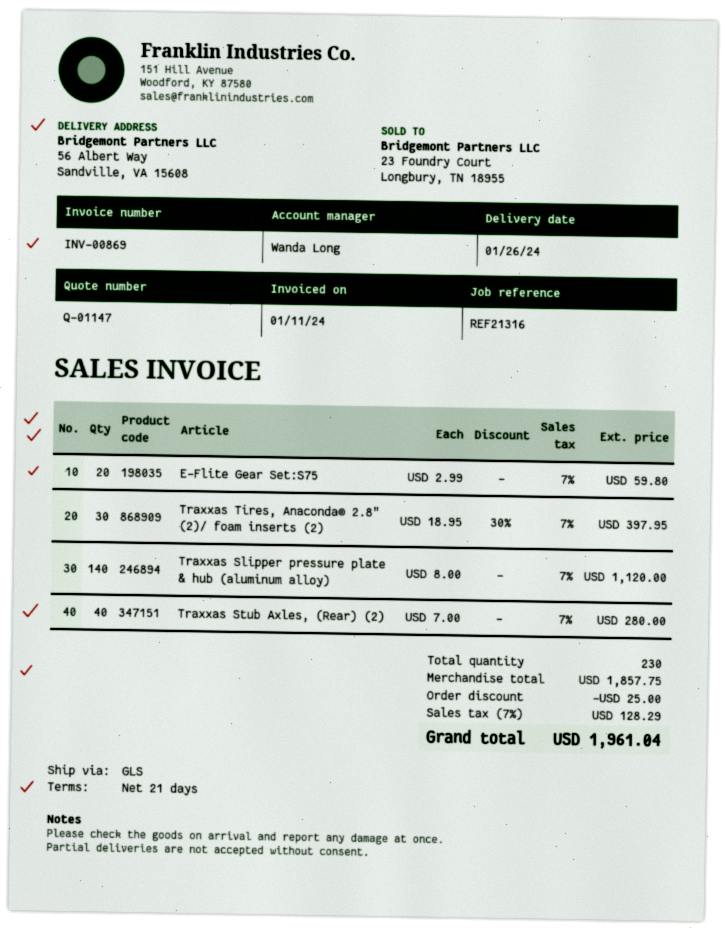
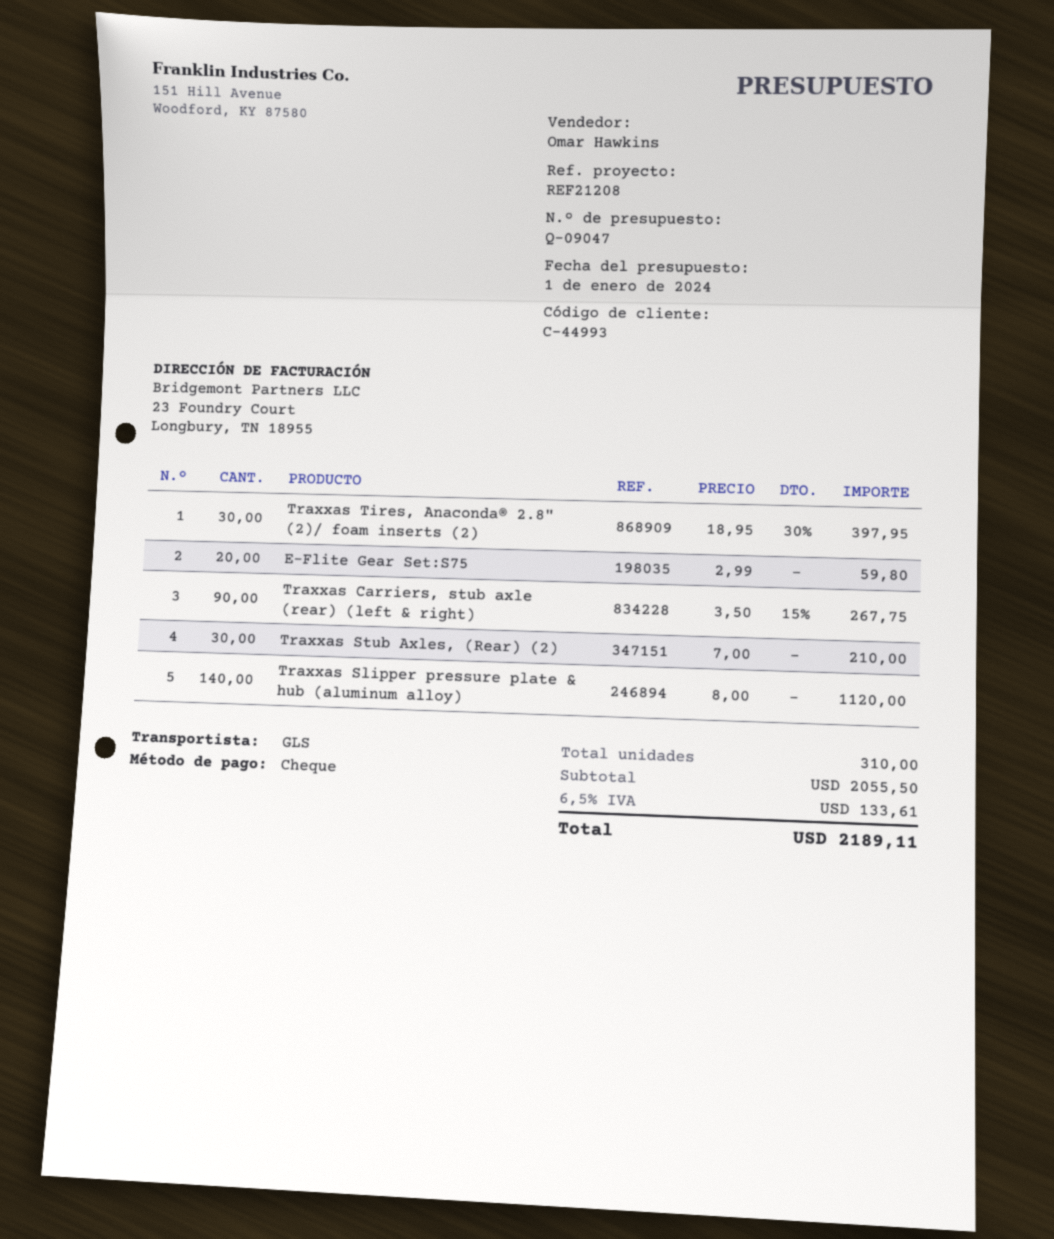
quote number: Q-01147 -> Q-09047
reference: REF21316 -> REF21208
sales rep: Wanda Long -> Omar Hawkins
Traxxas Stub Axles, (Rear) (2): 40 x 7.00 = 280.00 -> 30 x 7.00 = 210.00
Traxxas Carriers, stub axle (rear) (left & right): none -> 90 x 3.50 - 15% = 267.75
total quantity: 230 -> 310
subtotal: 1857.75 -> 2055.50
discount: 25.00 -> none
tax: 7% = 128.29 -> 6.5% = 133.61
total: 1961.04 -> 2189.11

